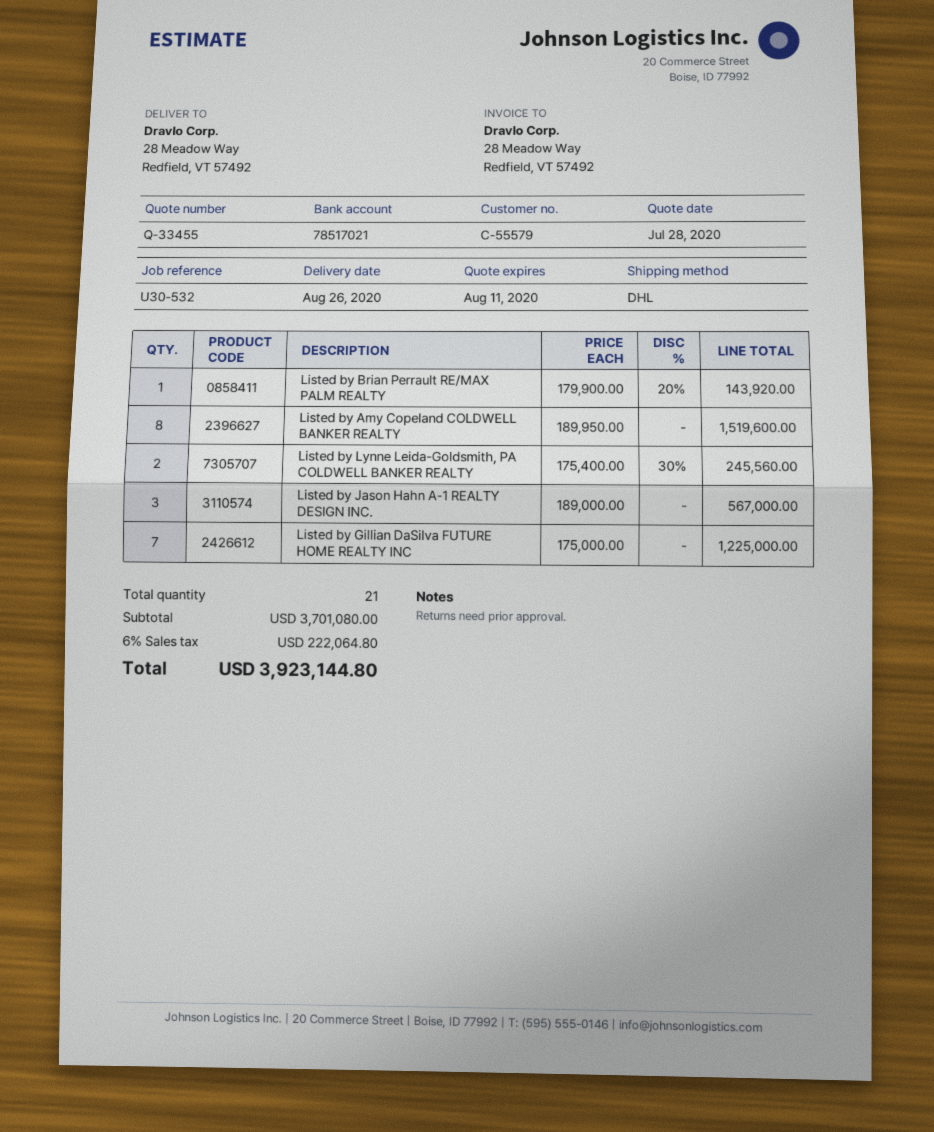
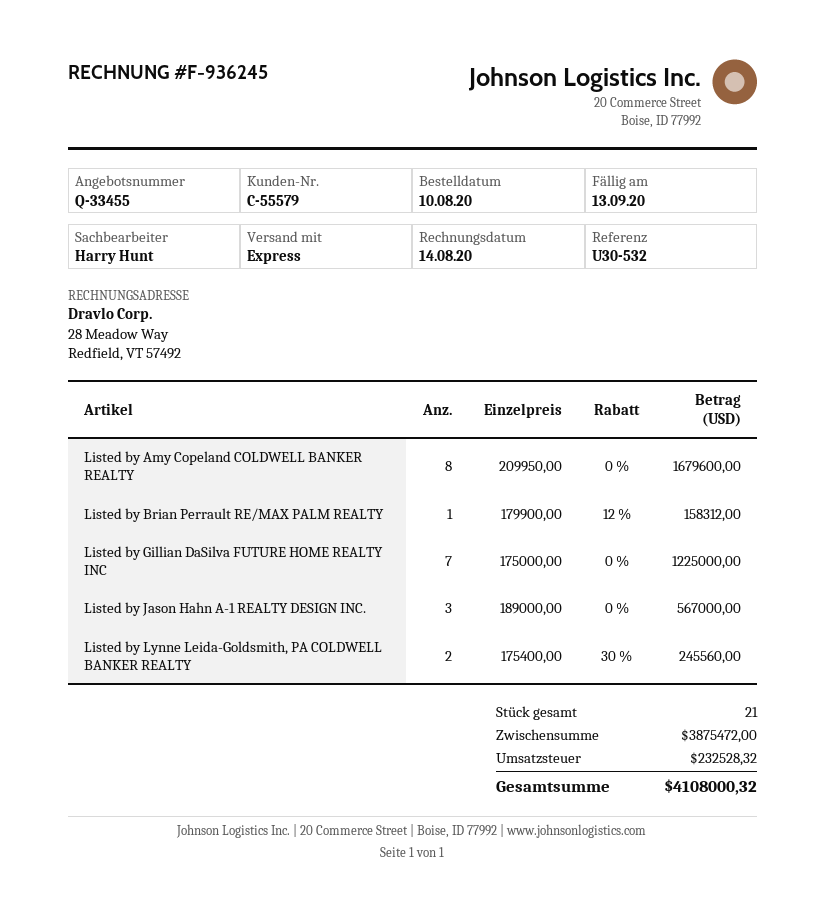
shipping method: DHL -> express
Listed by Brian Perrault RE/MAX PALM REALTY: 1 x 179900.00 - 20% = 143920.00 -> 1 x 179900.00 - 12% = 158312.00
Listed by Amy Copeland COLDWELL BANKER REALTY: 8 x 189950.00 = 1519600.00 -> 8 x 209950.00 = 1679600.00
subtotal: 3701080.00 -> 3875472.00
tax: 222064.80 -> 232528.32
total: 3923144.80 -> 4108000.32

